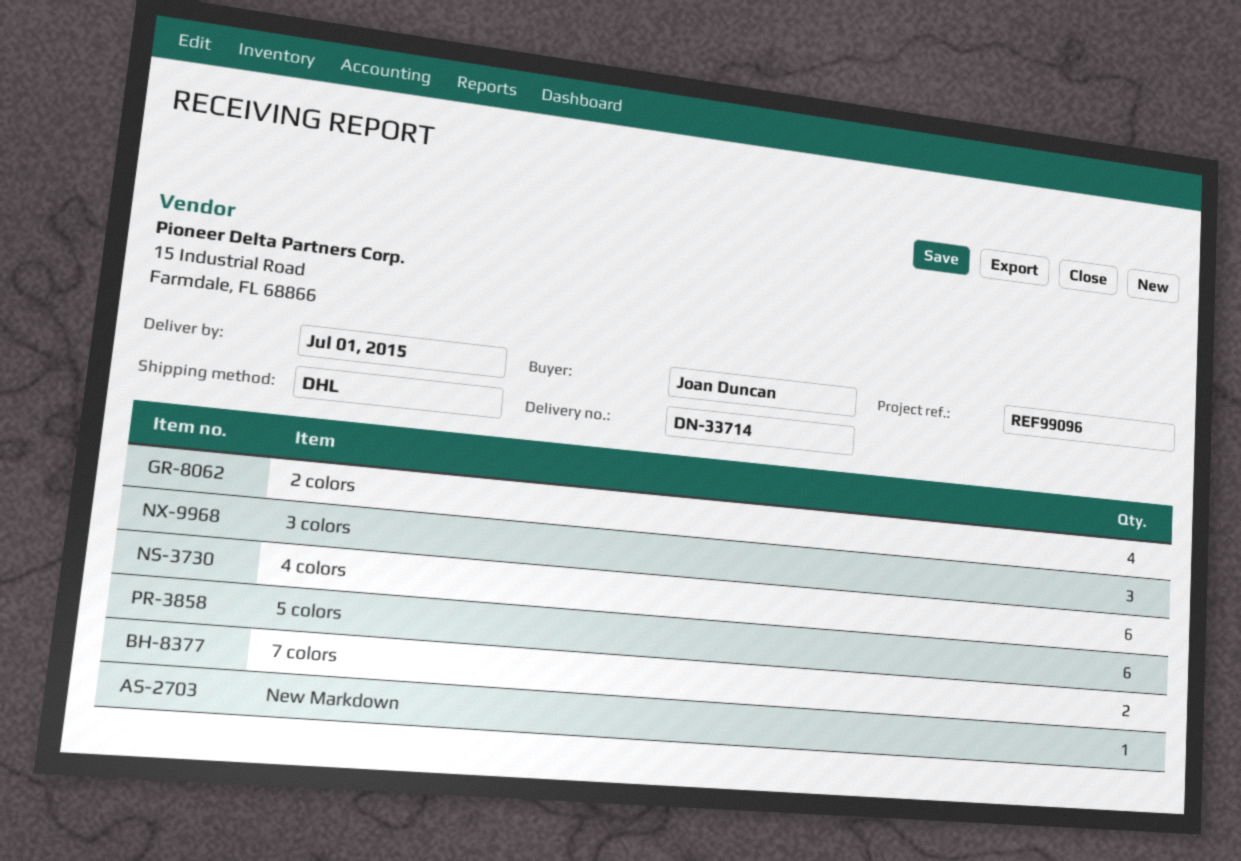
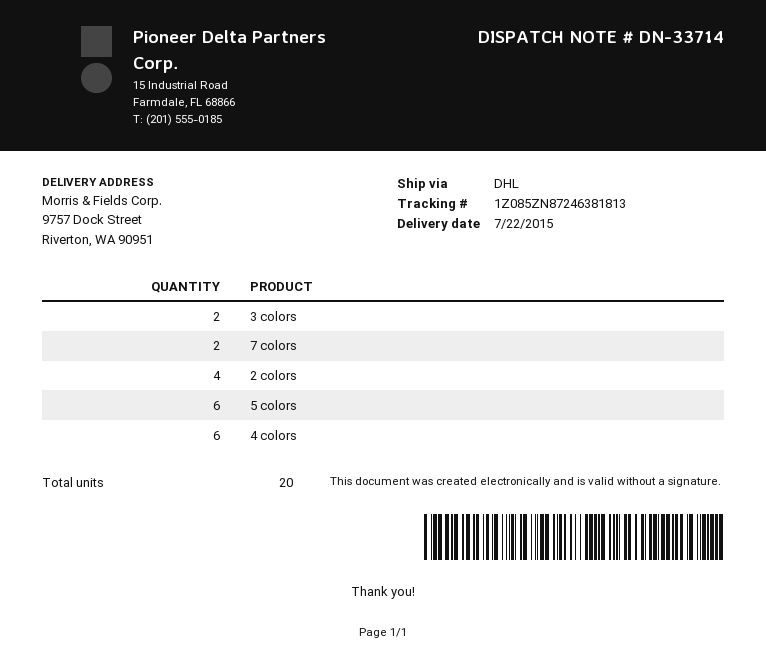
delivery date: 2015-07-01 -> 2015-07-22
3 colors: 3 -> 2
New Markdown: 1 -> none

